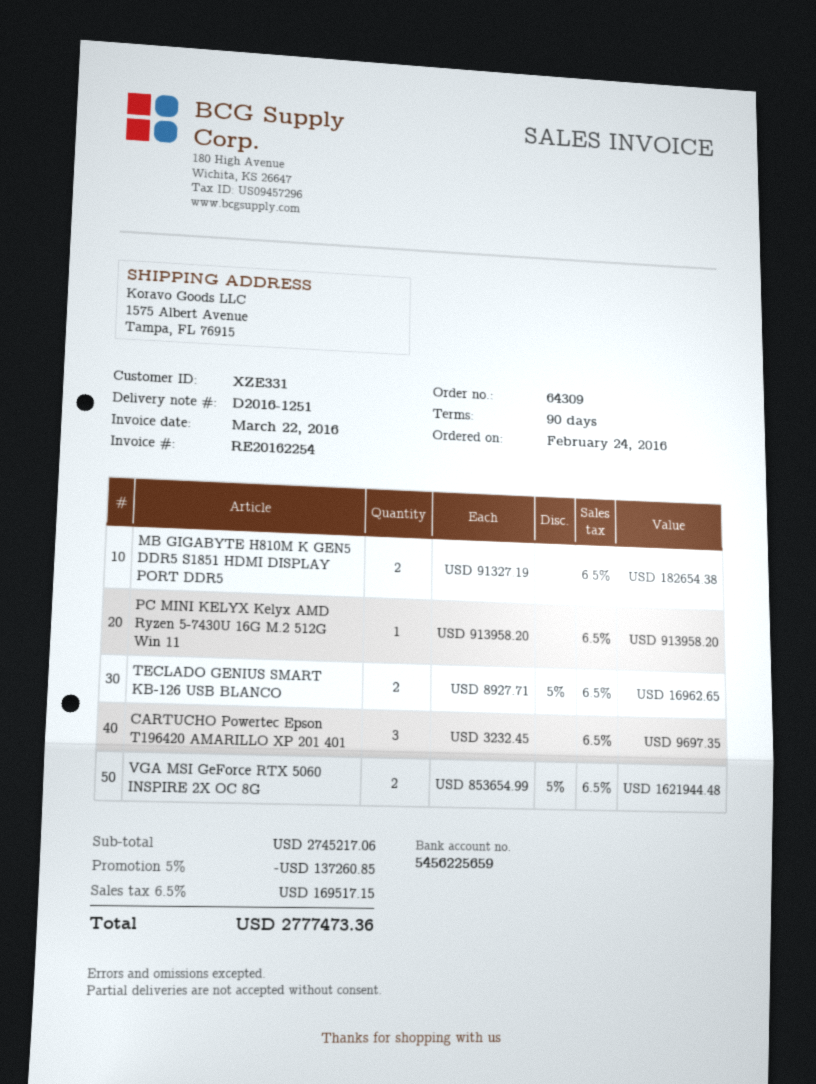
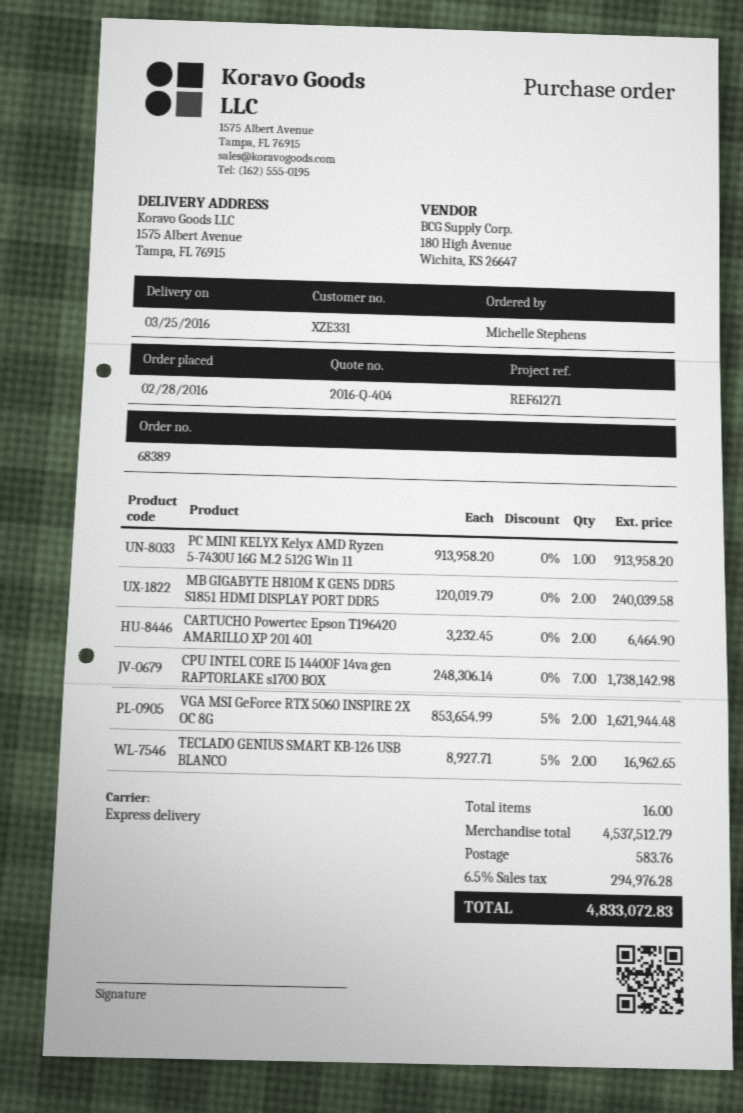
order number: 64309 -> 68389
order date: 2016-02-24 -> 2016-02-28
MB GIGABYTE H810M K GEN5 DDR5 S1851 HDMI DISPLAY PORT DDR5: 2 x 91327.19 = 182654.38 -> 2 x 120019.79 = 240039.58
CARTUCHO Powertec Epson T196420 AMARILLO XP 201 401: 3 x 3232.45 = 9697.35 -> 2 x 3232.45 = 6464.90
CPU INTEL CORE I5 14400F 14va gen RAPTORLAKE s1700 BOX: none -> 7 x 248306.14 = 1738142.98
subtotal: 2745217.06 -> 4537512.79
discount: 5% = 137260.85 -> none
shipping: none -> 583.76
tax: 6.5% = 169517.15 -> 6.5% = 294976.28
total: 2777473.36 -> 4833072.83

